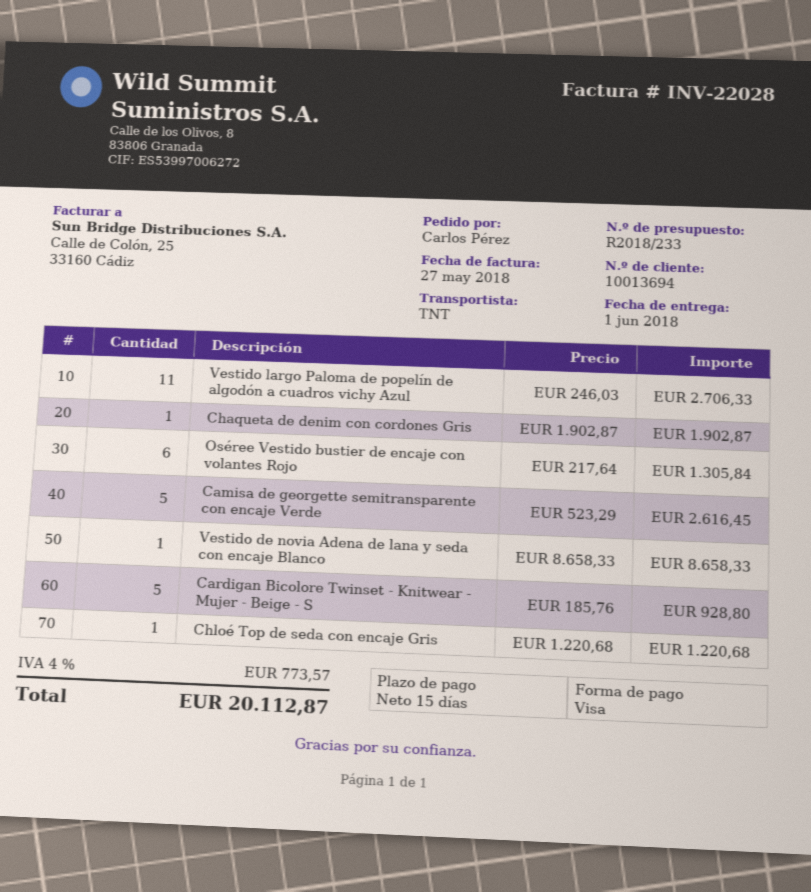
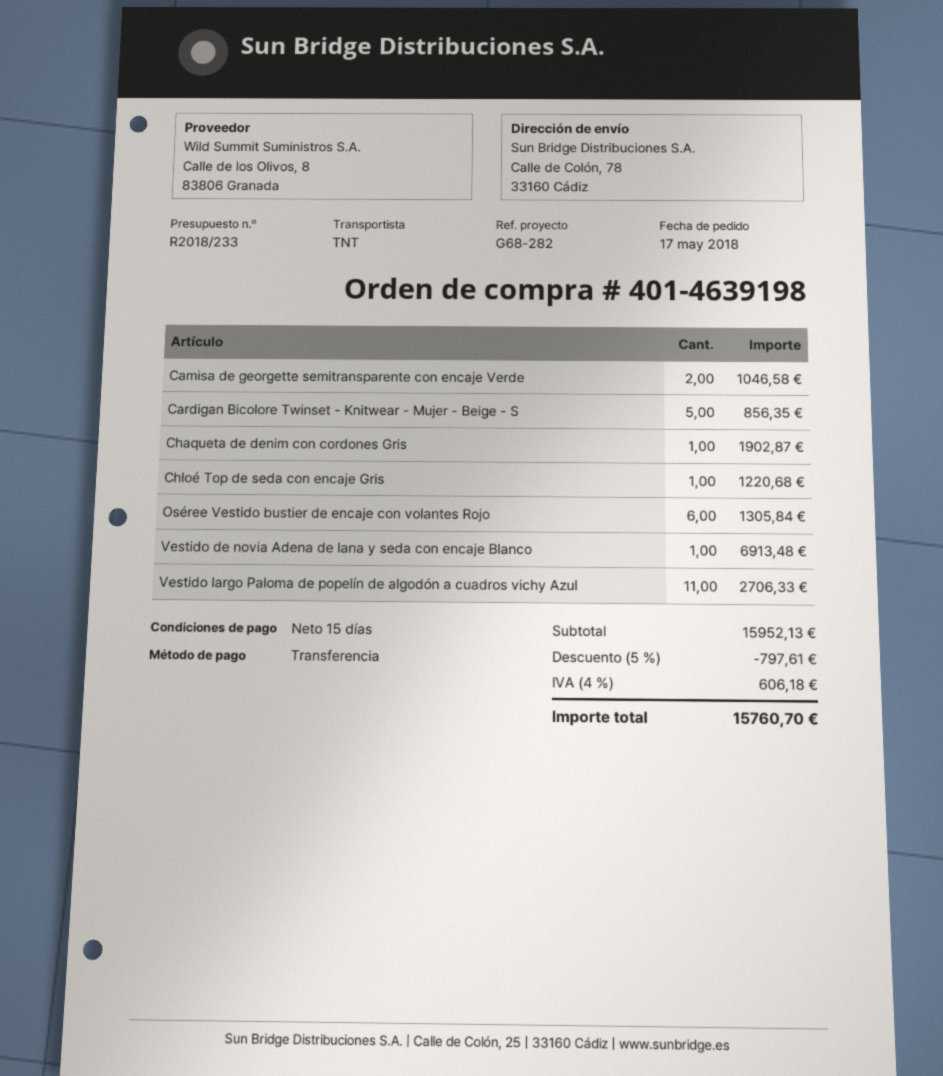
payment method: Visa -> bank transfer
Camisa de georgette semitransparente con encaje Verde: 5 for 2616.45 -> 2 for 1046.58
Vestido de novia Adena de lana y seda con encaje Blanco: 1 for 8658.33 -> 1 for 6913.48
Cardigan Bicolore Twinset - Knitwear - Mujer - Beige - S: 5 for 928.80 -> 5 for 856.35
discount: none -> 5% = 797.61
tax: 4% = 773.57 -> 4% = 606.18
total: 20112.87 -> 15760.70

